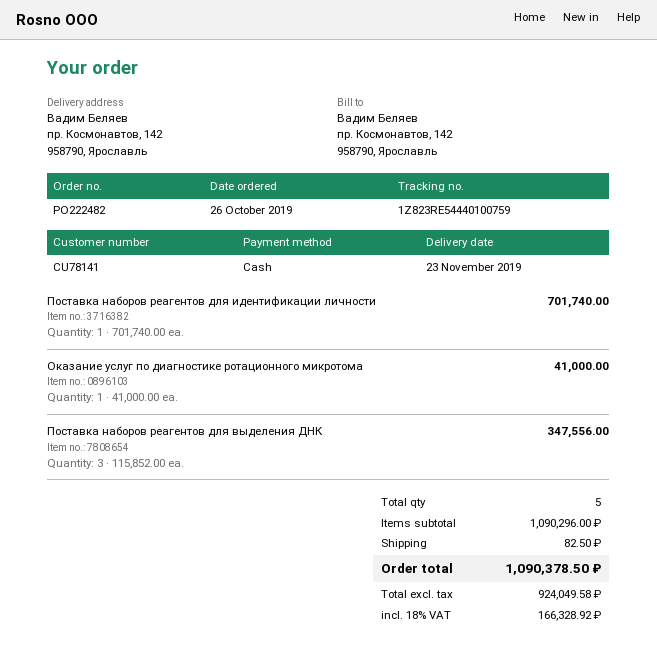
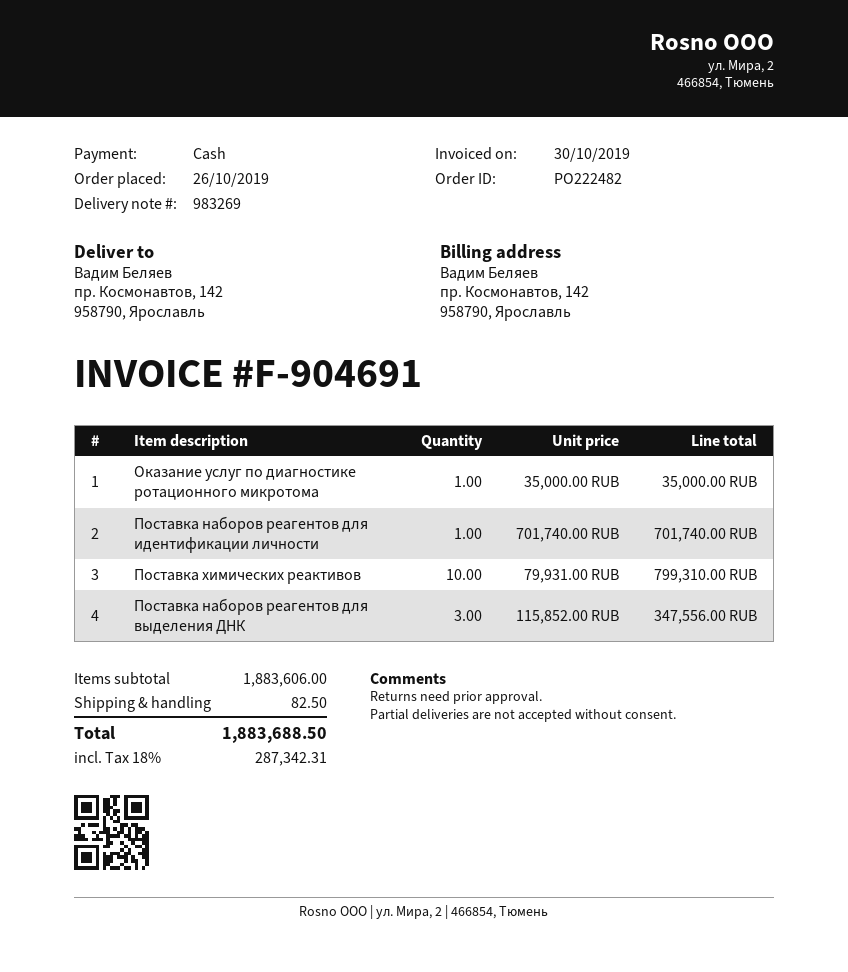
Оказание услуг по диагностике ротационного микротома: 1 x 41000.00 = 41000.00 -> 1 x 35000.00 = 35000.00
Поставка химических реактивов: none -> 10 x 79931.00 = 799310.00
subtotal: 1090296.00 -> 1883606.00
tax: 18% = 166328.92 -> 18% = 287342.31
total: 1090378.50 -> 1883688.50

